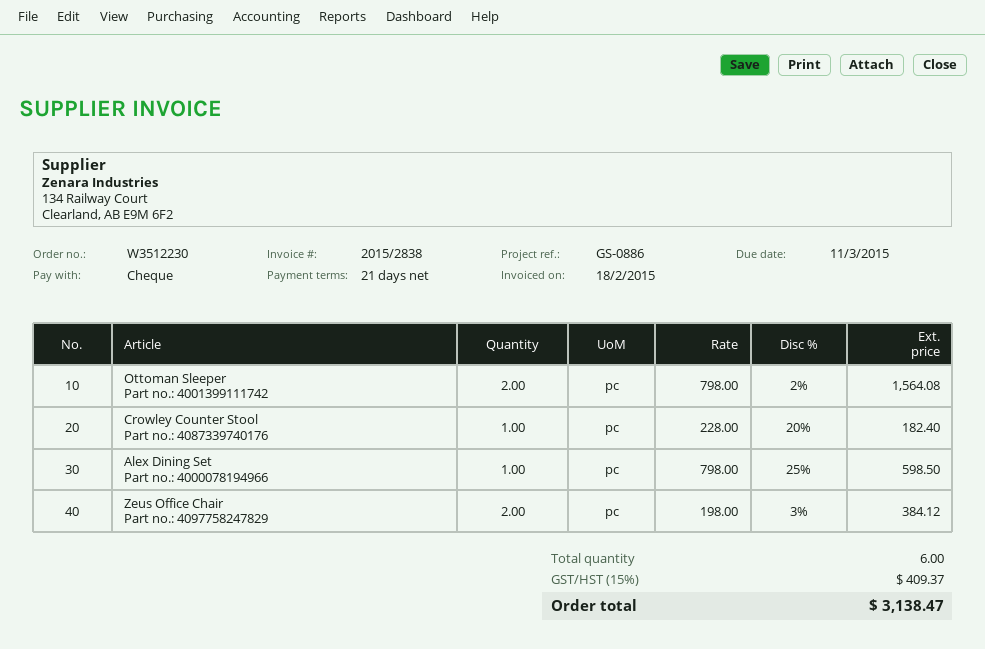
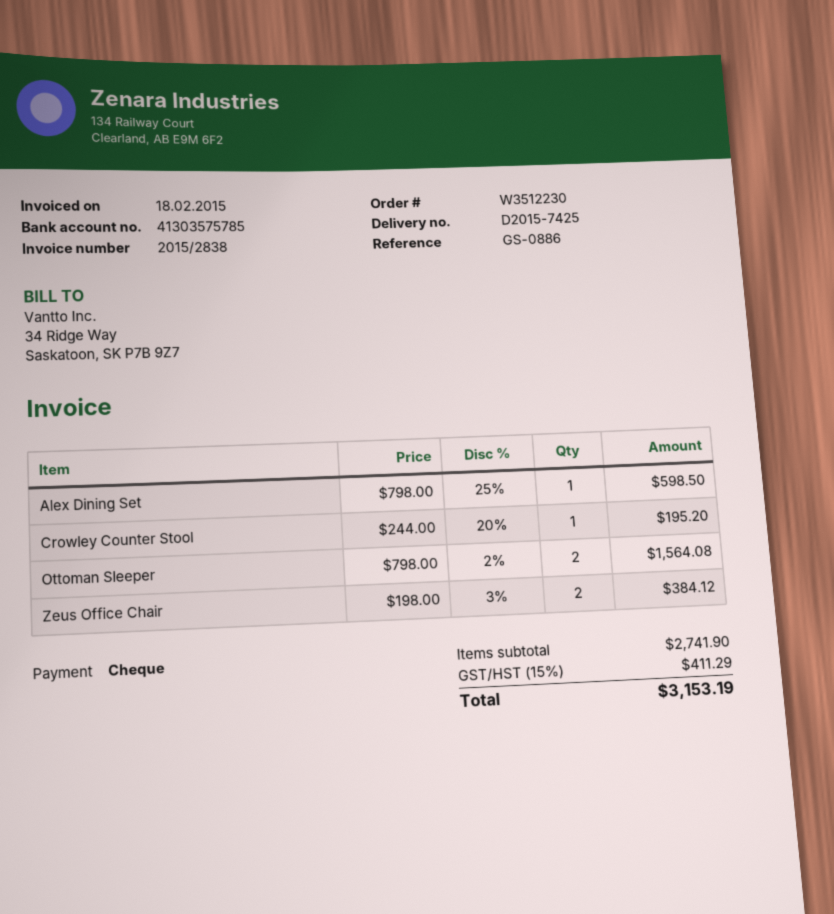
Crowley Counter Stool: 1 x 228.00 - 20% = 182.40 -> 1 x 244.00 - 20% = 195.20
tax: 15% = 409.37 -> 15% = 411.29
total: 3138.47 -> 3153.19

